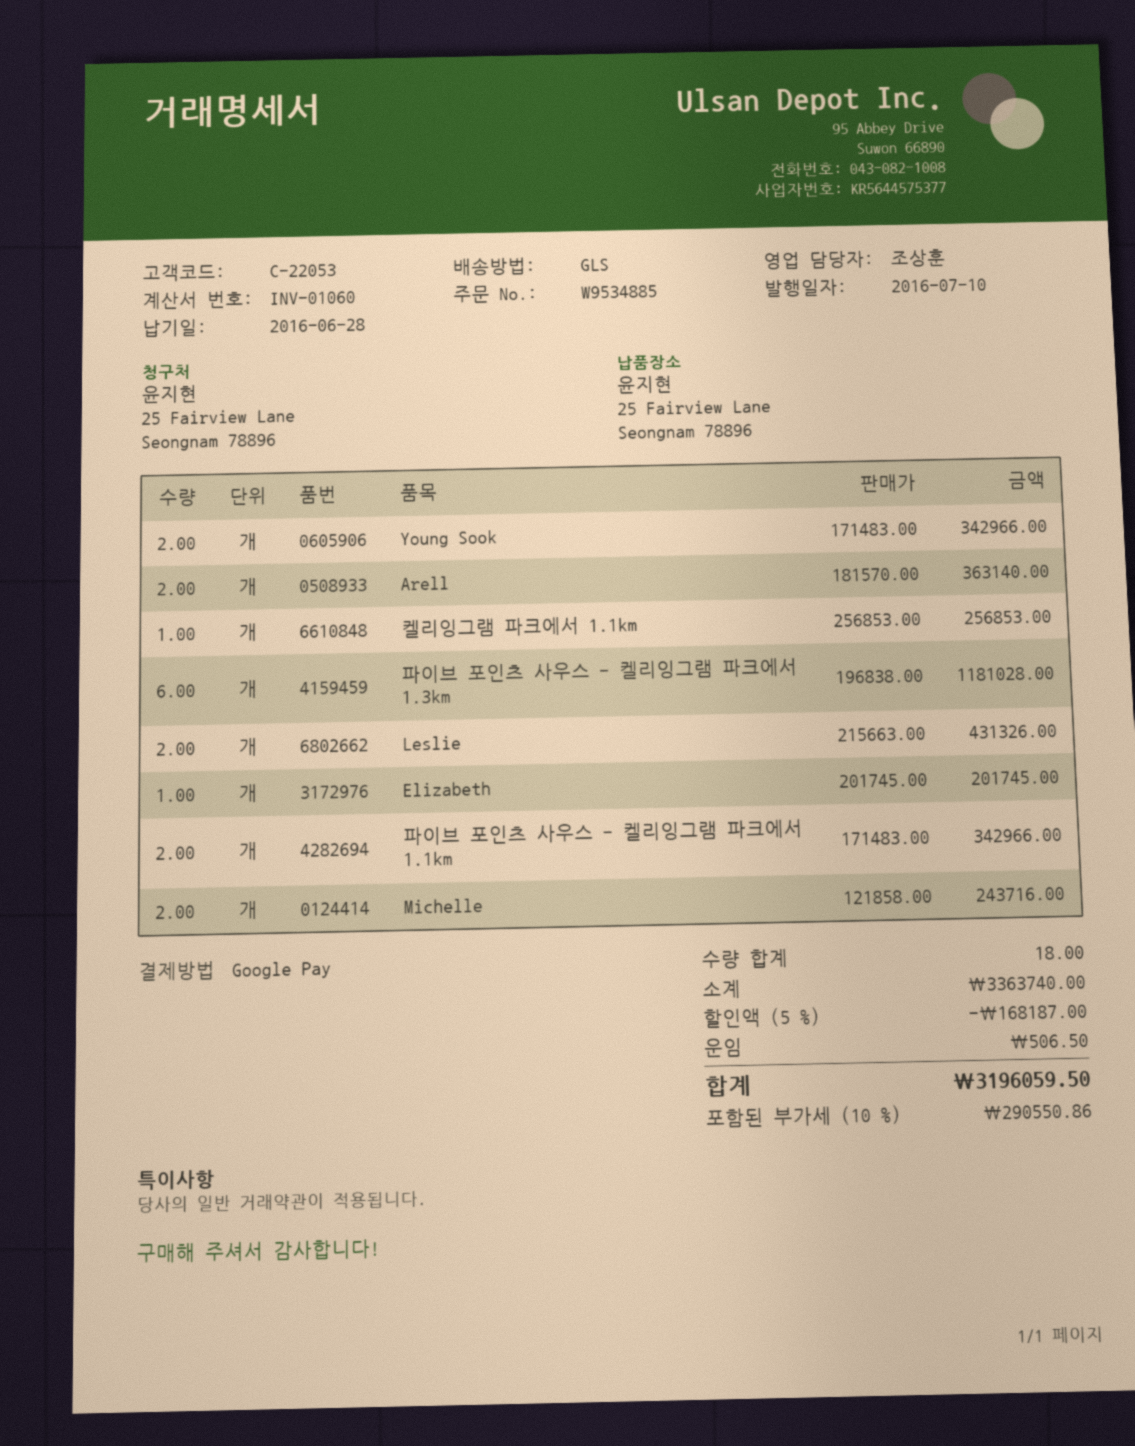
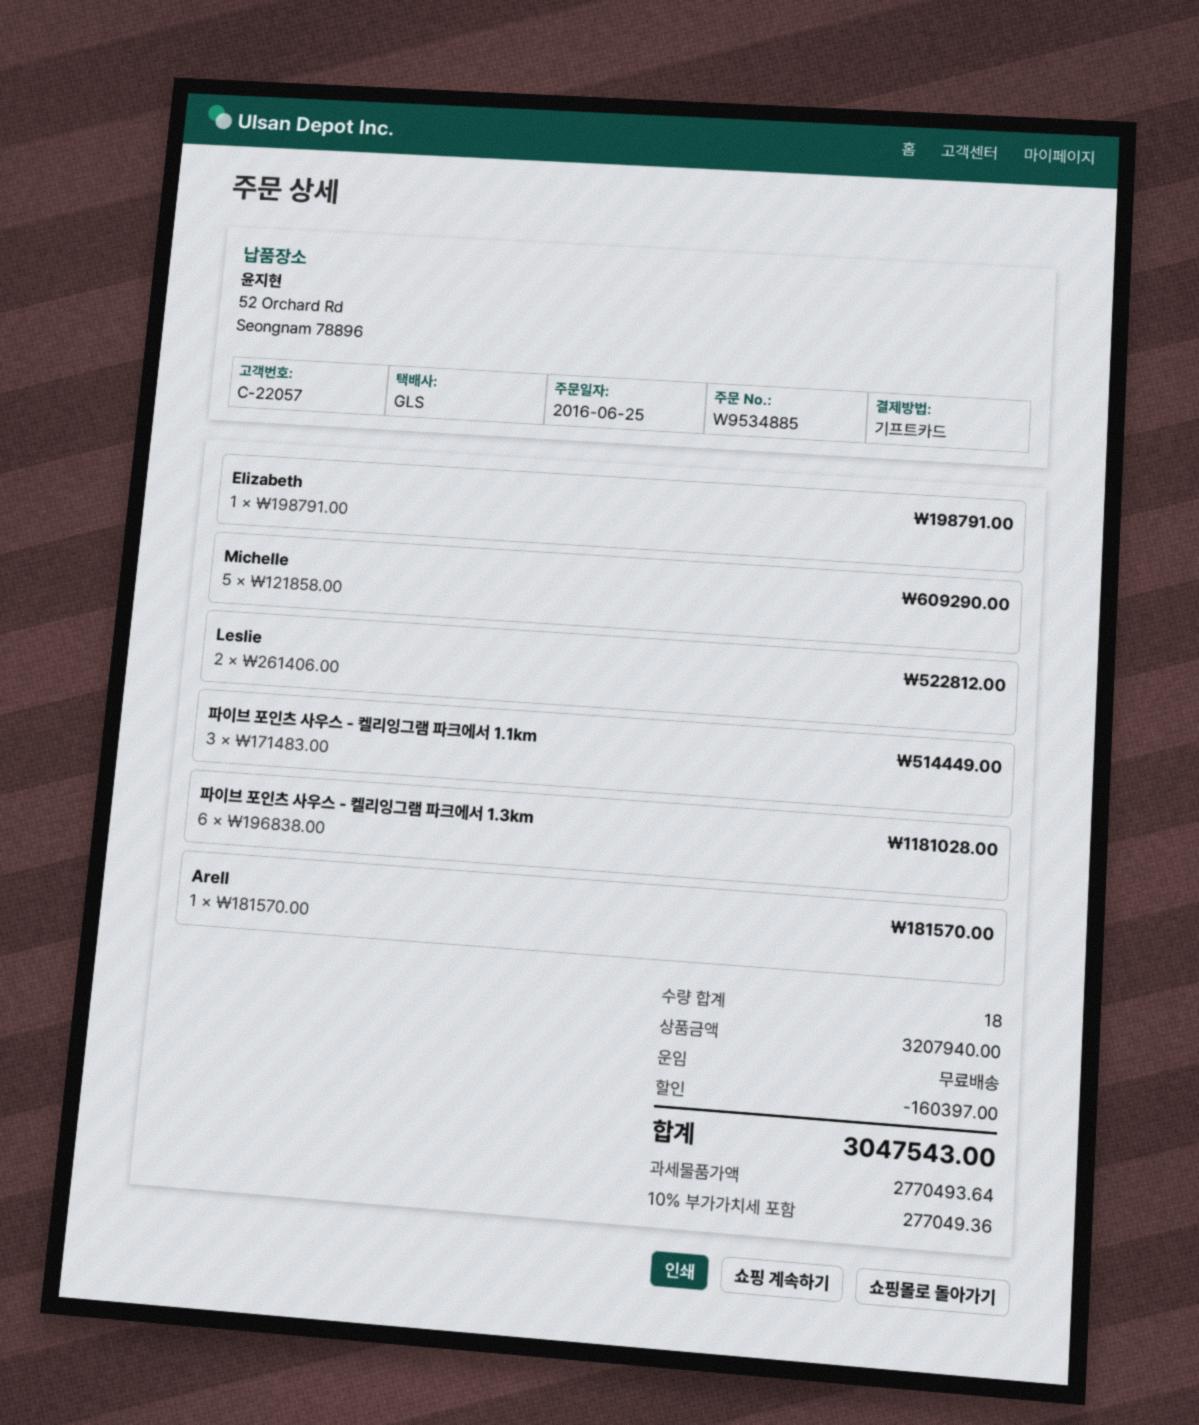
customer number: C-22053 -> C-22057
payment method: Google Pay -> gift card
ship to: 25 Fairview Lane, Seongnam 78896 -> 52 Orchard Rd, Seongnam 78896
Young Sook: 2 x 171483.00 = 342966.00 -> none
Arell: 2 x 181570.00 = 363140.00 -> 1 x 181570.00 = 181570.00
켈리잉그램 파크에서 1.1km: 1 x 256853.00 = 256853.00 -> none
Leslie: 2 x 215663.00 = 431326.00 -> 2 x 261406.00 = 522812.00
Elizabeth: 1 x 201745.00 = 201745.00 -> 1 x 198791.00 = 198791.00
파이브 포인츠 사우스 - 켈리잉그램 파크에서 1.1km: 2 x 171483.00 = 342966.00 -> 3 x 171483.00 = 514449.00
Michelle: 2 x 121858.00 = 243716.00 -> 5 x 121858.00 = 609290.00
subtotal: 3363740.00 -> 3207940.00
discount: 168187.00 -> 160397.00
shipping: 506.50 -> 0.00
tax: 10% = 290550.86 -> 10% = 277049.36
total: 3196059.50 -> 3047543.00

